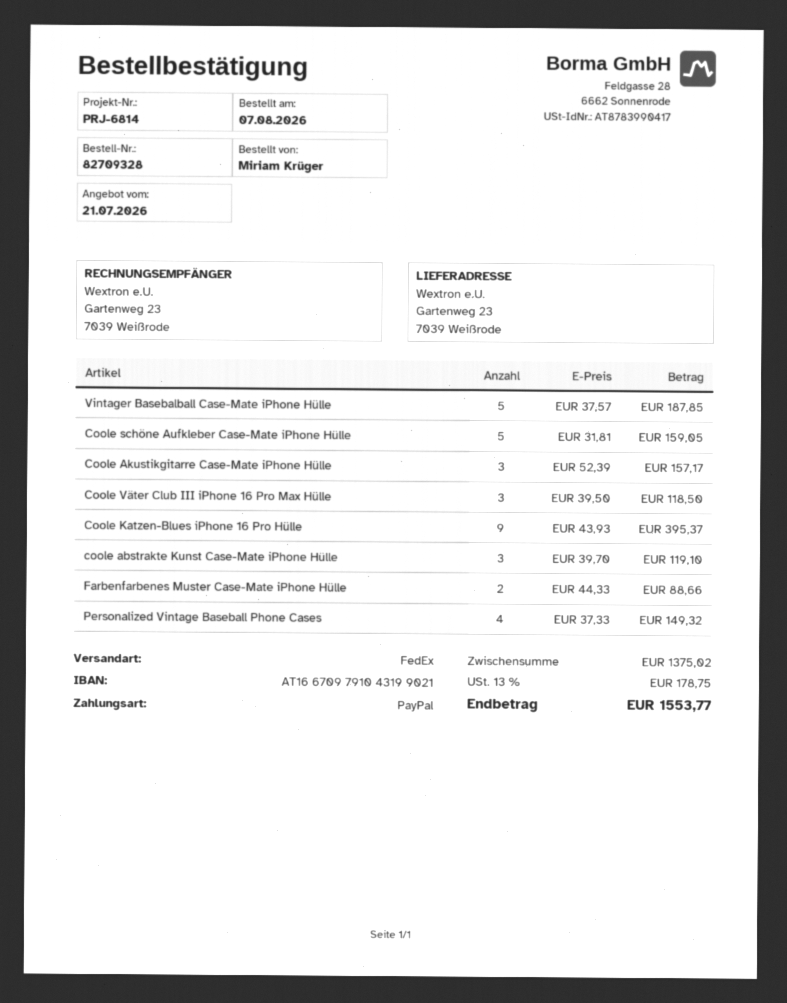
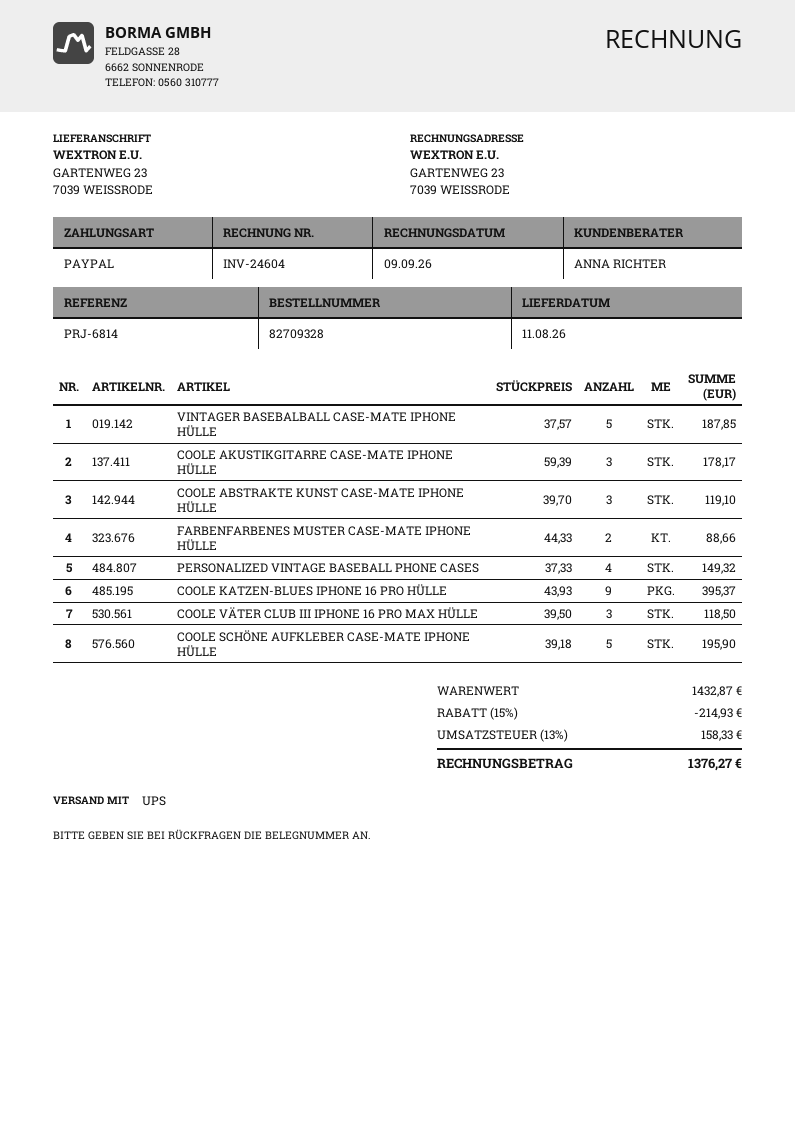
shipping method: FedEx -> UPS
Coole schöne Aufkleber Case-Mate iPhone Hülle: 5 x 31.81 = 159.05 -> 5 x 39.18 = 195.90
Coole Akustikgitarre Case-Mate iPhone Hülle: 3 x 52.39 = 157.17 -> 3 x 59.39 = 178.17
subtotal: 1375.02 -> 1432.87
discount: none -> 15% = 214.93
tax: 13% = 178.75 -> 13% = 158.33
total: 1553.77 -> 1376.27

